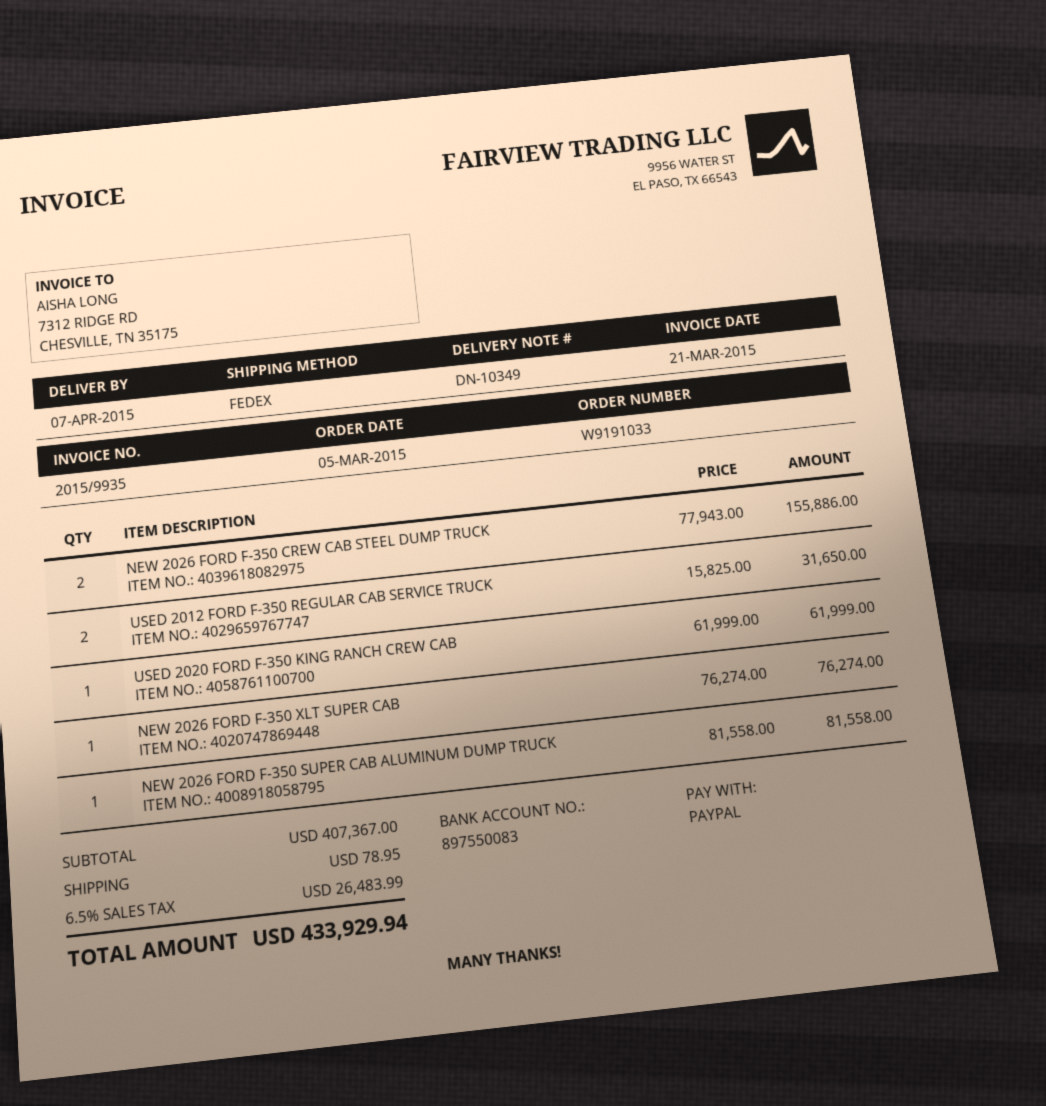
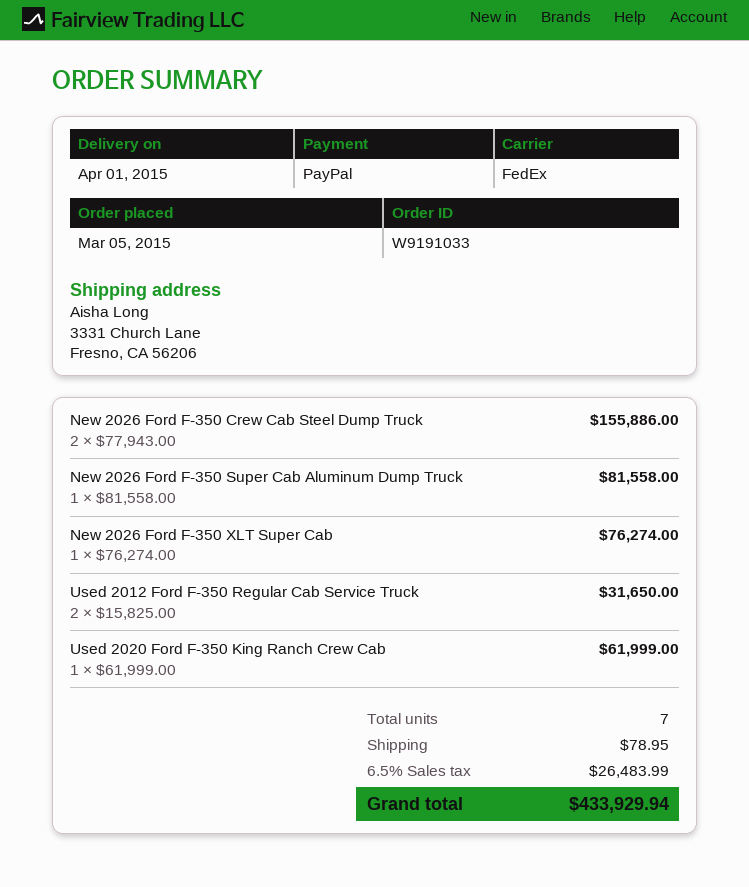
delivery date: 2015-04-07 -> 2015-04-01

